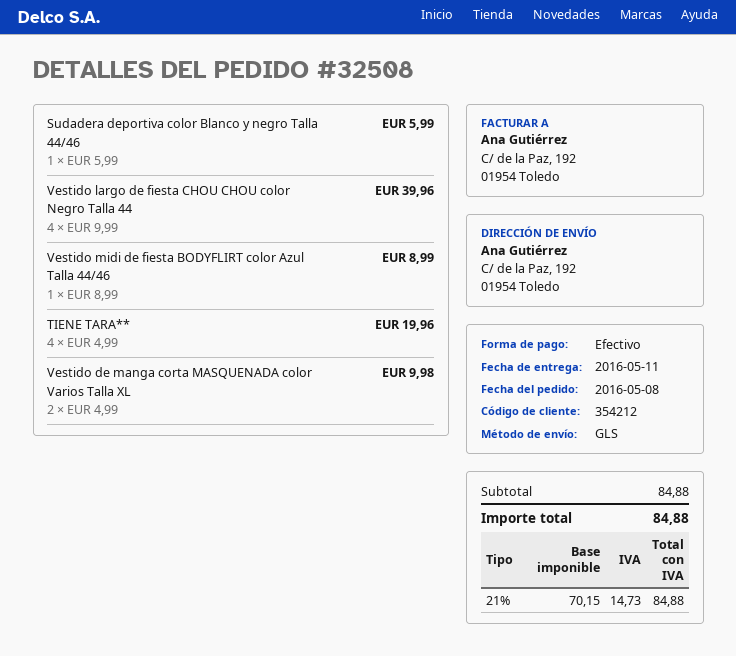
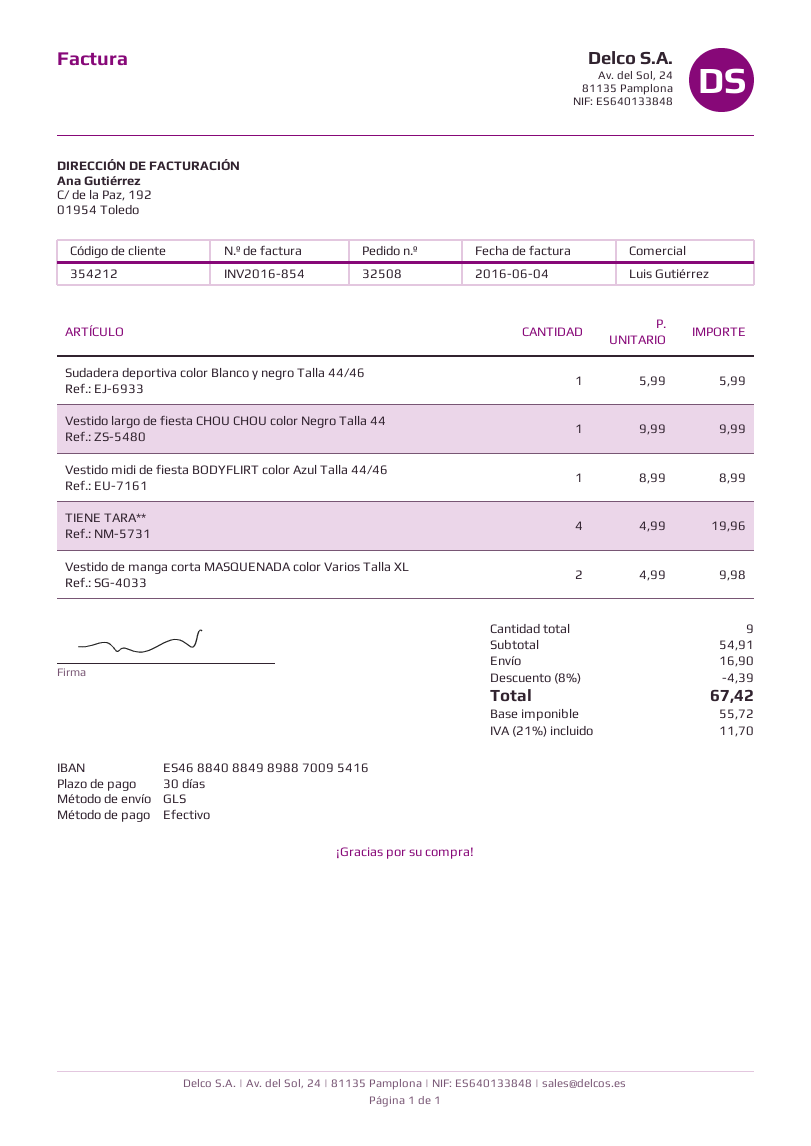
Vestido largo de fiesta CHOU CHOU color Negro Talla 44: 4 x 9.99 = 39.96 -> 1 x 9.99 = 9.99
subtotal: 84.88 -> 54.91
discount: none -> 8% = 4.39
shipping: none -> 16.90
net: 70.15 -> 55.72
tax: 21% = 14.73 -> 21% = 11.70
total: 84.88 -> 67.42

